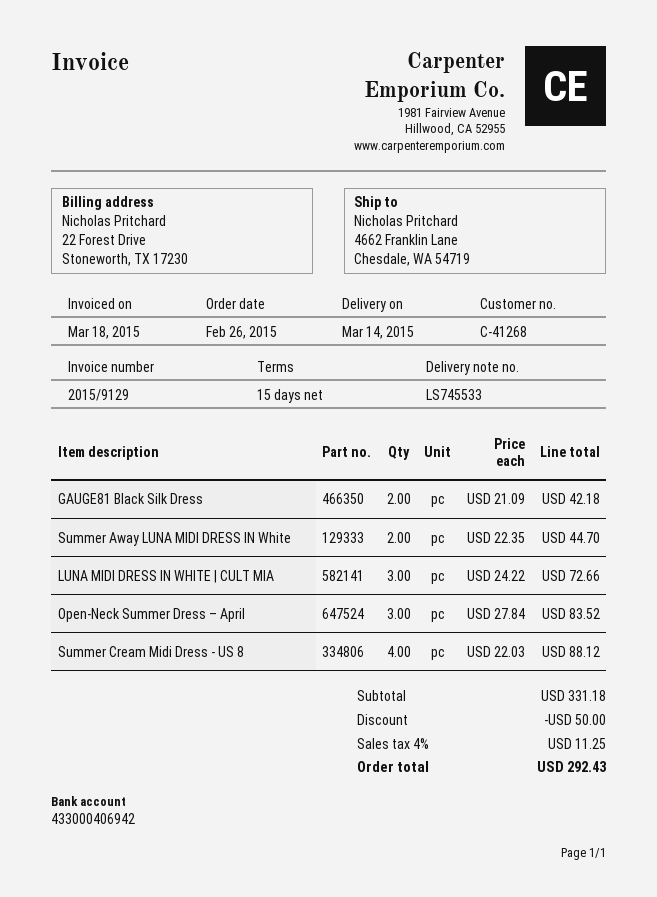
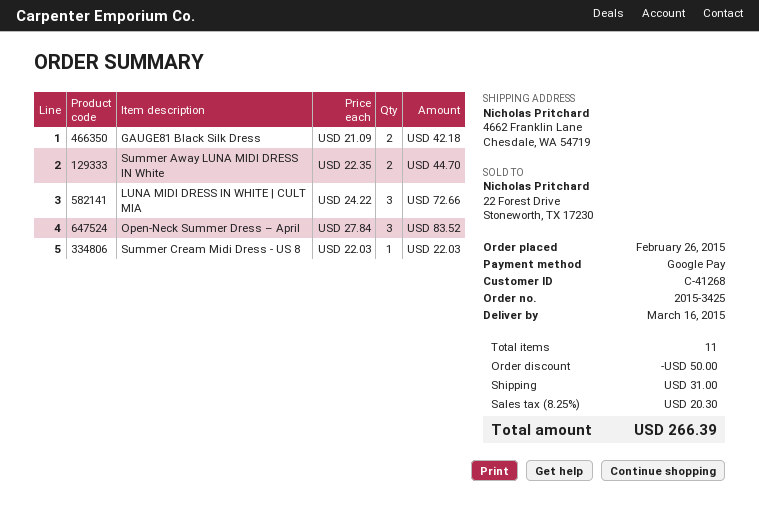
delivery date: 2015-03-14 -> 2015-03-16
Summer Cream Midi Dress - US 8: 4 x 22.03 = 88.12 -> 1 x 22.03 = 22.03
shipping: none -> 31.00
tax: 4% = 11.25 -> 8.25% = 20.30
total: 292.43 -> 266.39

